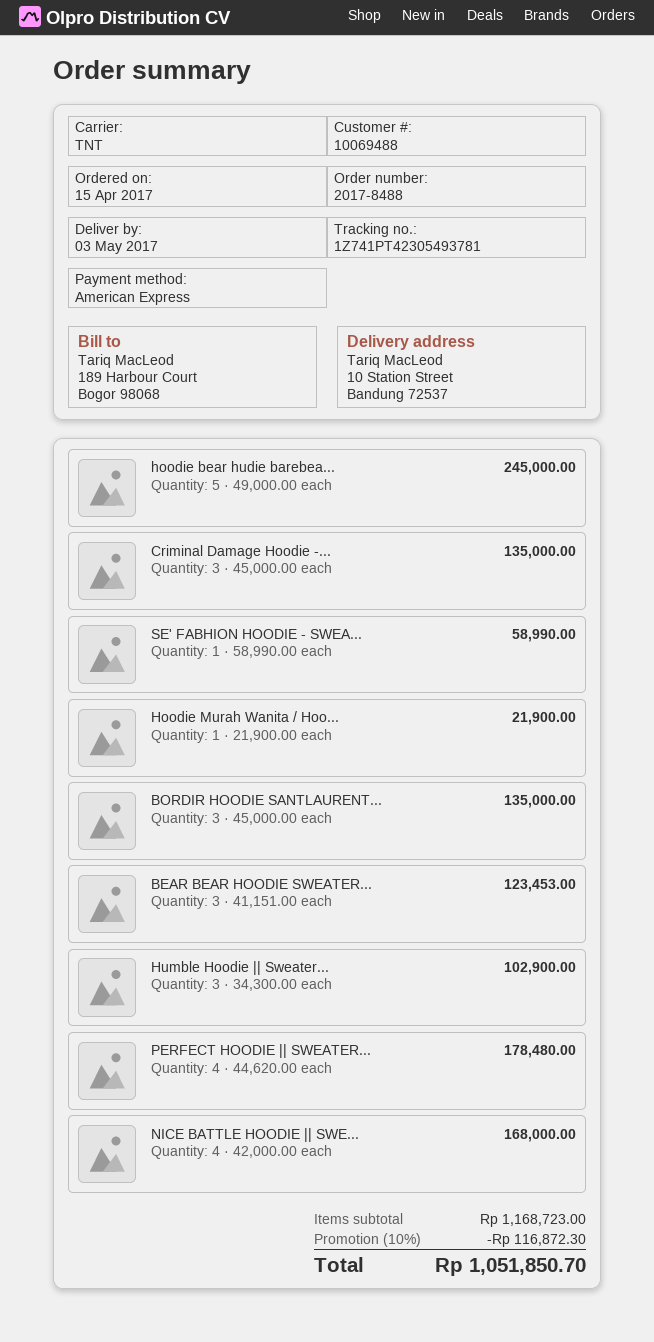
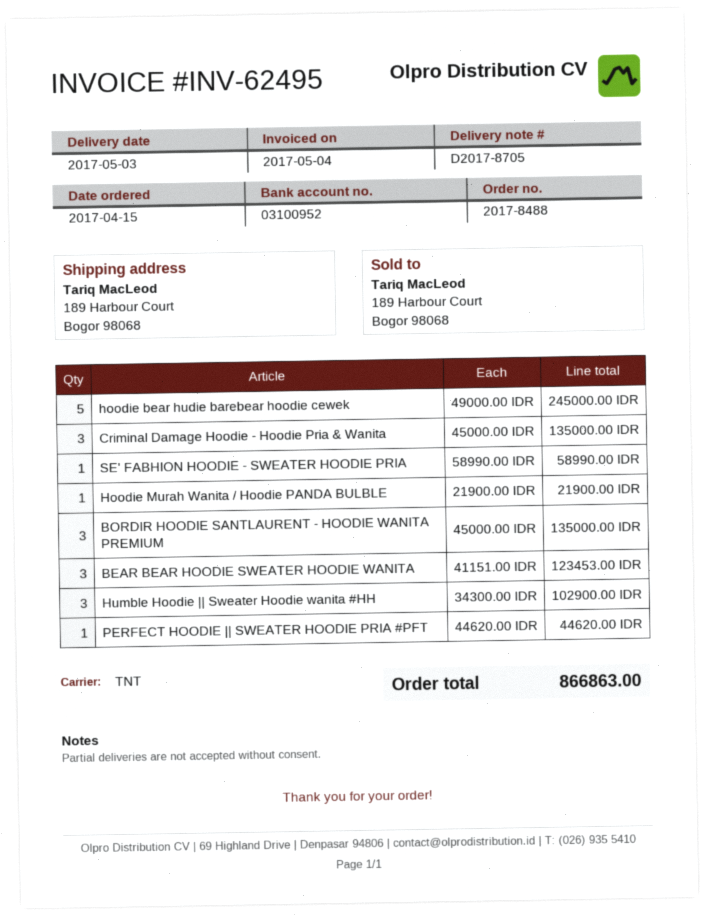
ship to: 10 Station Street, Bandung 72537 -> 189 Harbour Court, Bogor 98068
PERFECT HOODIE || SWEATER...: 4 x 44620.00 = 178480.00 -> 1 x 44620.00 = 44620.00
NICE BATTLE HOODIE || SWE...: 4 x 42000.00 = 168000.00 -> none
discount: 10% = 116872.30 -> none
total: 1051850.70 -> 866863.00

